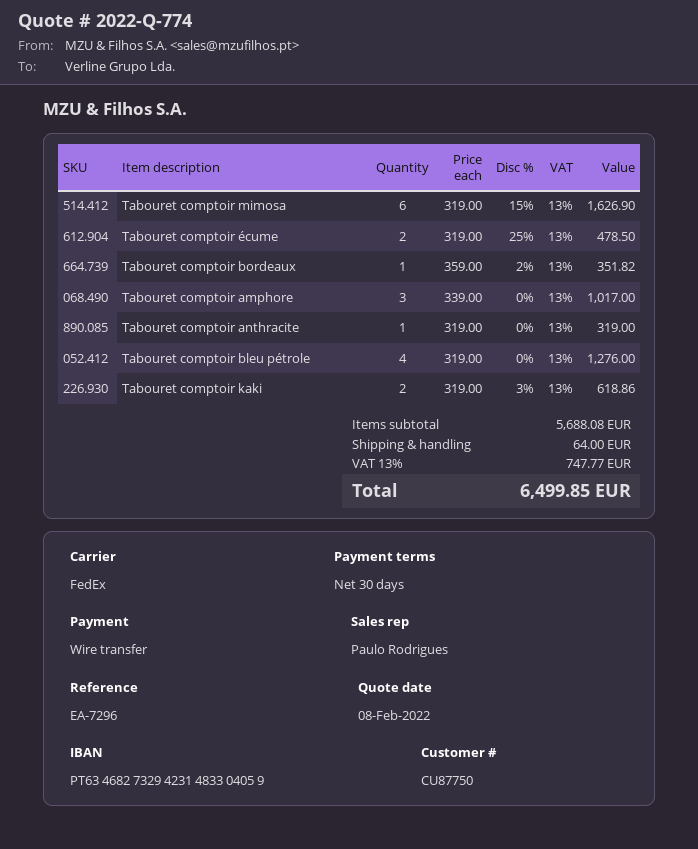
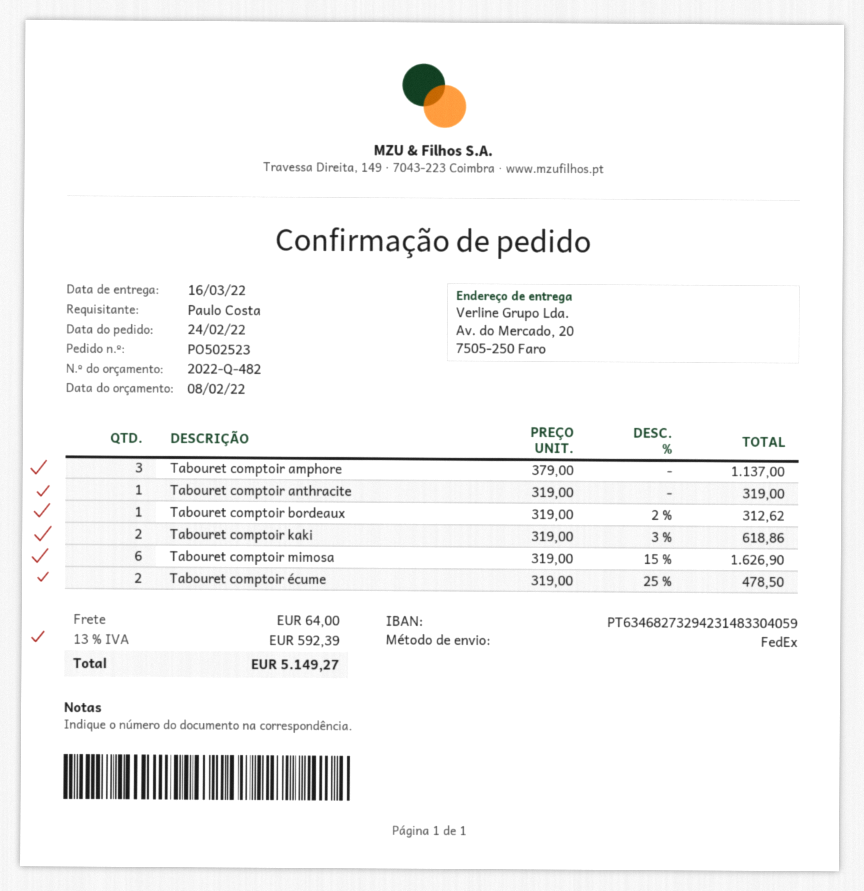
quote number: 2022-Q-774 -> 2022-Q-482
Tabouret comptoir bordeaux: 1 x 359.00 - 2% = 351.82 -> 1 x 319.00 - 2% = 312.62
Tabouret comptoir amphore: 3 x 339.00 = 1017.00 -> 3 x 379.00 = 1137.00
Tabouret comptoir bleu pétrole: 4 x 319.00 = 1276.00 -> none
tax: 13% = 747.77 -> 13% = 592.39
total: 6499.85 -> 5149.27

